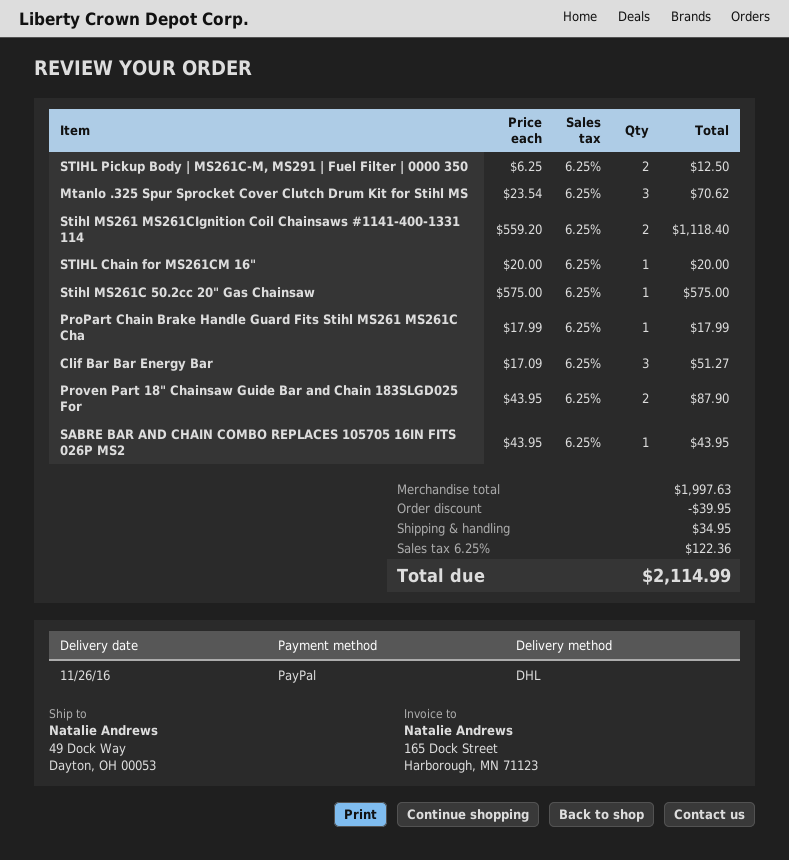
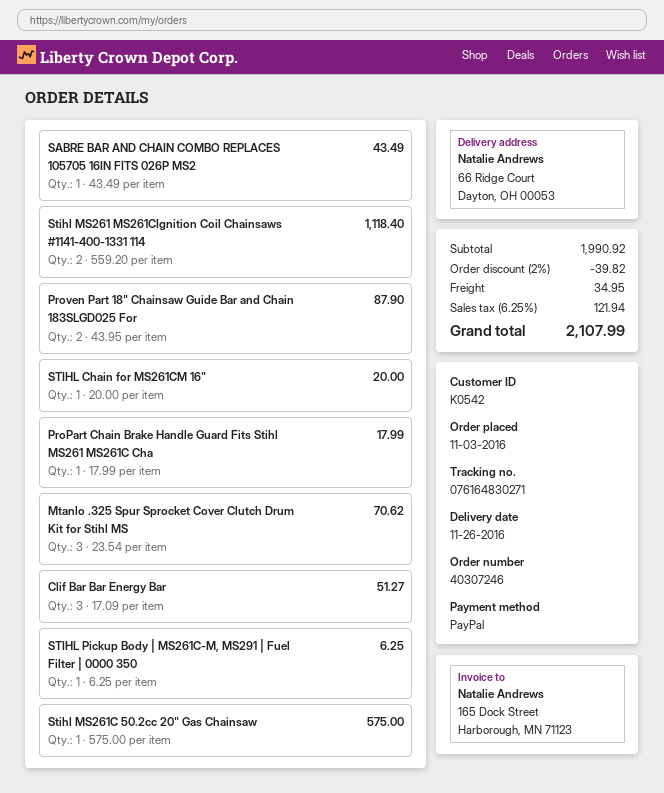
ship to: 49 Dock Way, Dayton, OH 00053 -> 66 Ridge Court, Dayton, OH 00053
STIHL Pickup Body | MS261C-M, MS291 | Fuel Filter | 0000 350: 2 x 6.25 = 12.50 -> 1 x 6.25 = 6.25
SABRE BAR AND CHAIN COMBO REPLACES 105705 16IN FITS 026P MS2: 1 x 43.95 = 43.95 -> 1 x 43.49 = 43.49
subtotal: 1997.63 -> 1990.92
discount: 39.95 -> 39.82
tax: 6.25% = 122.36 -> 6.25% = 121.94
total: 2114.99 -> 2107.99

